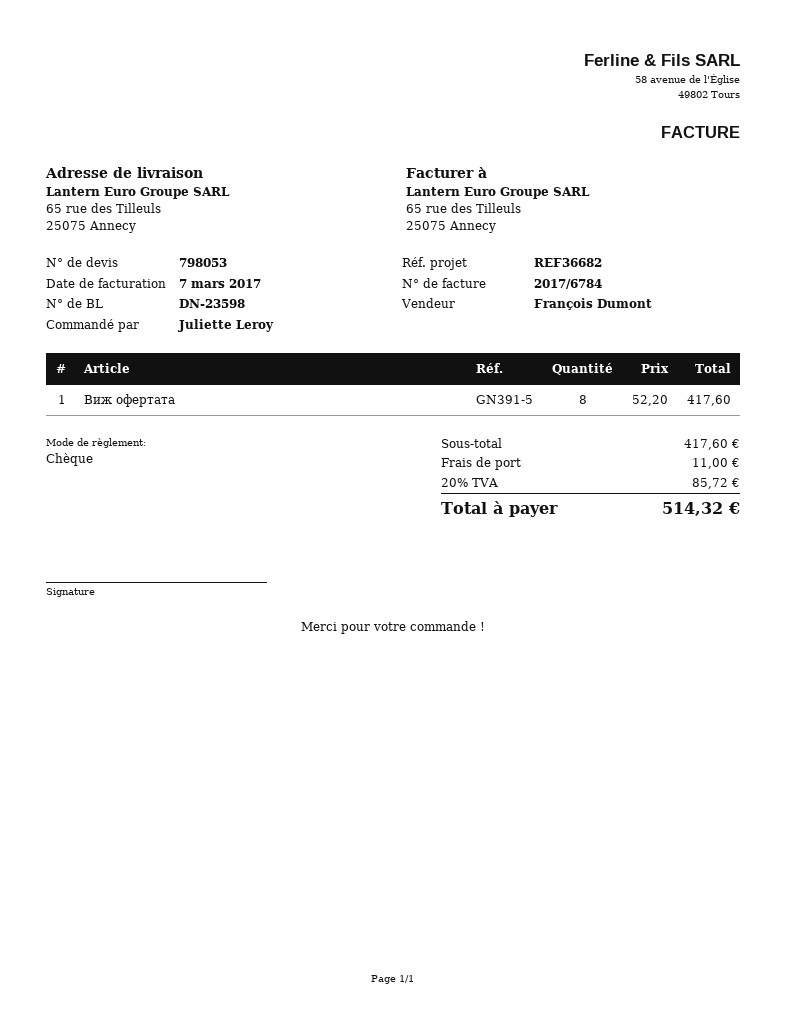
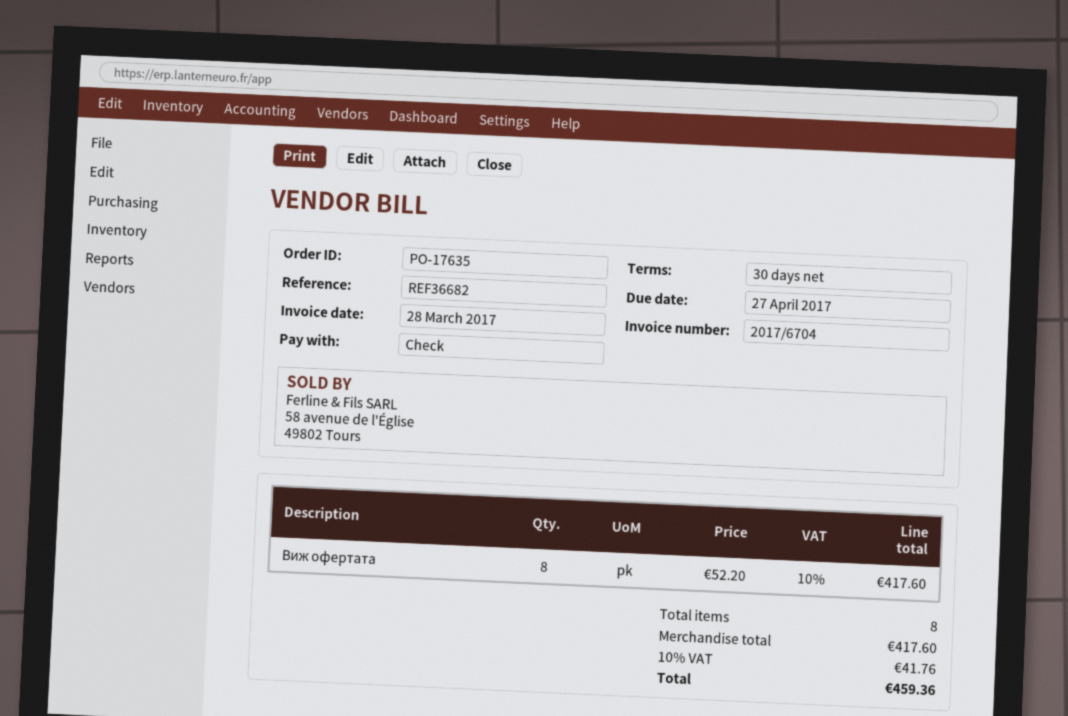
invoice number: 2017/6784 -> 2017/6704
invoice date: 2017-03-07 -> 2017-03-28
shipping: 11.00 -> none
tax: 20% = 85.72 -> 10% = 41.76
total: 514.32 -> 459.36

